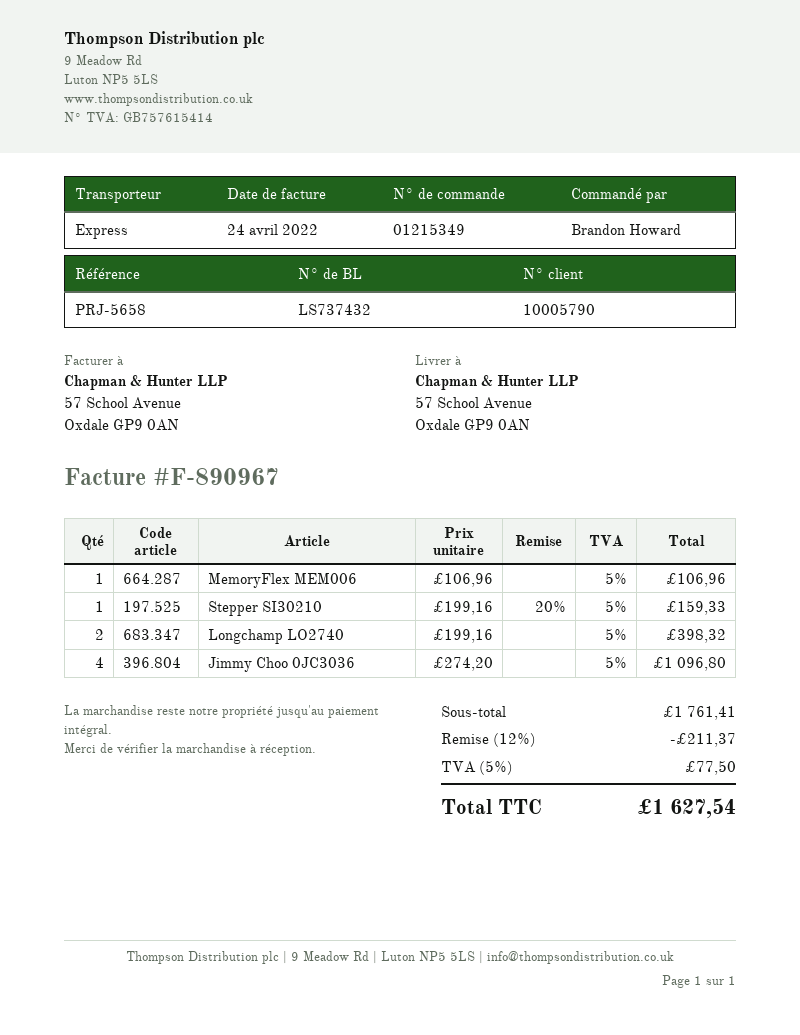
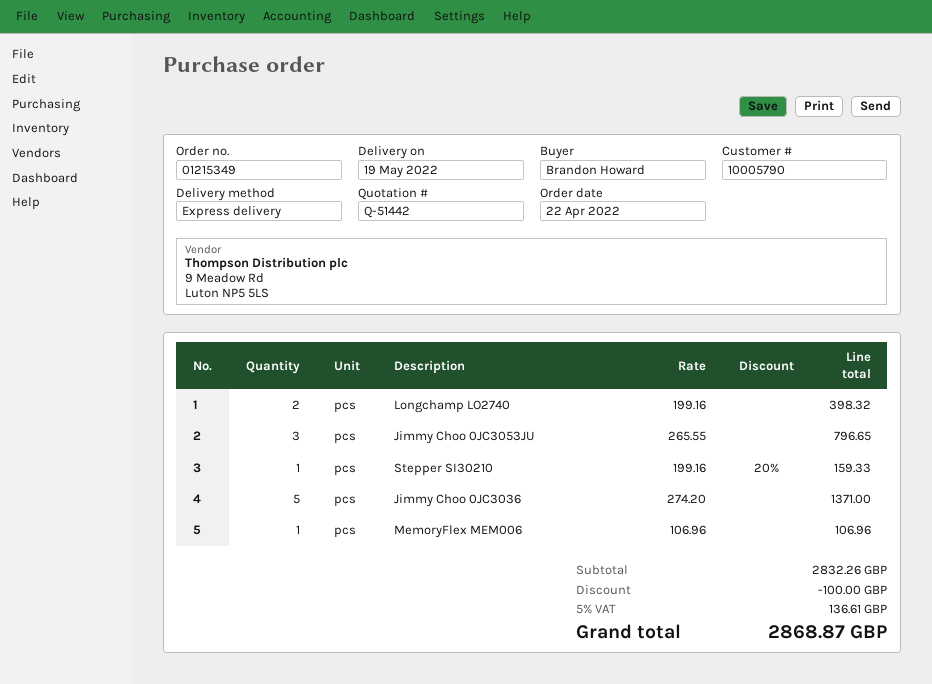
Jimmy Choo 0JC3036: 4 x 274.20 = 1096.80 -> 5 x 274.20 = 1371.00
Jimmy Choo 0JC3053JU: none -> 3 x 265.55 = 796.65
subtotal: 1761.41 -> 2832.26
discount: 211.37 -> 100.00
tax: 5% = 77.50 -> 5% = 136.61
total: 1627.54 -> 2868.87

